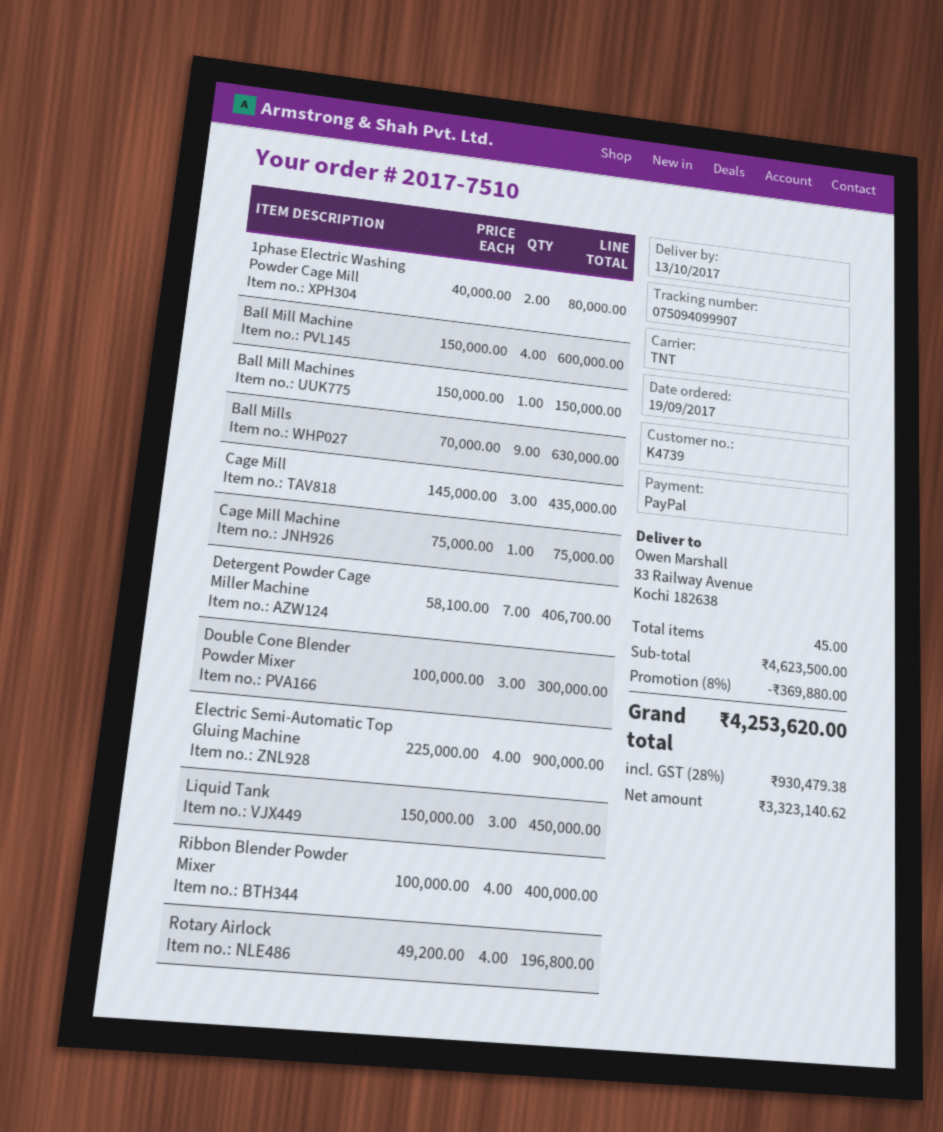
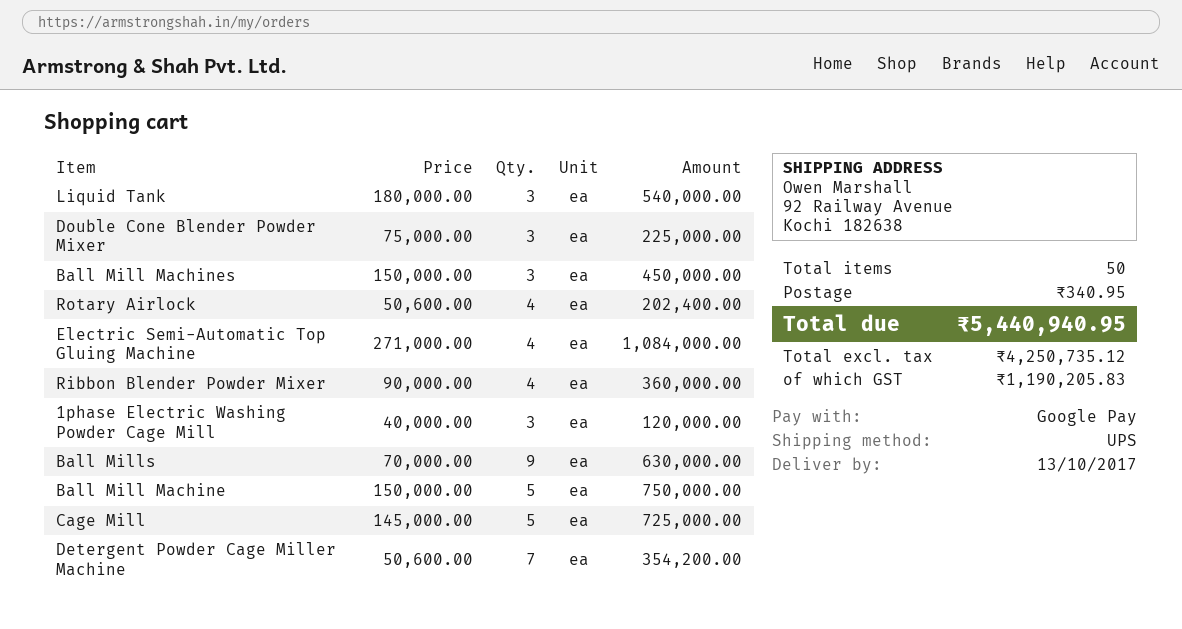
payment method: PayPal -> Google Pay
shipping method: TNT -> UPS
ship to: 33 Railway Avenue, Kochi 182638 -> 92 Railway Avenue, Kochi 182638
1phase Electric Washing Powder Cage Mill: 2 x 40000.00 = 80000.00 -> 3 x 40000.00 = 120000.00
Ball Mill Machine: 4 x 150000.00 = 600000.00 -> 5 x 150000.00 = 750000.00
Ball Mill Machines: 1 x 150000.00 = 150000.00 -> 3 x 150000.00 = 450000.00
Cage Mill: 3 x 145000.00 = 435000.00 -> 5 x 145000.00 = 725000.00
Cage Mill Machine: 1 x 75000.00 = 75000.00 -> none
Detergent Powder Cage Miller Machine: 7 x 58100.00 = 406700.00 -> 7 x 50600.00 = 354200.00
Double Cone Blender Powder Mixer: 3 x 100000.00 = 300000.00 -> 3 x 75000.00 = 225000.00
Electric Semi-Automatic Top Gluing Machine: 4 x 225000.00 = 900000.00 -> 4 x 271000.00 = 1084000.00
Liquid Tank: 3 x 150000.00 = 450000.00 -> 3 x 180000.00 = 540000.00
Ribbon Blender Powder Mixer: 4 x 100000.00 = 400000.00 -> 4 x 90000.00 = 360000.00
Rotary Airlock: 4 x 49200.00 = 196800.00 -> 4 x 50600.00 = 202400.00
total quantity: 45 -> 50
discount: 8% = 369880.00 -> none
shipping: none -> 340.95
net: 3323140.62 -> 4250735.12
tax: 930479.38 -> 1190205.83
total: 4253620.00 -> 5440940.95

